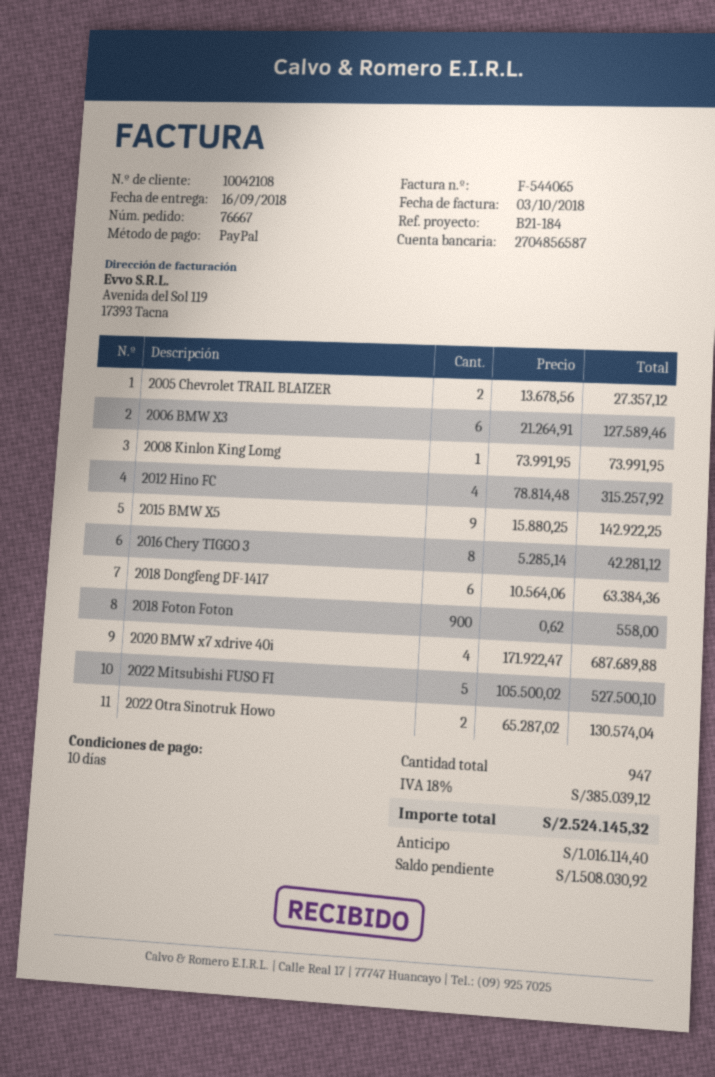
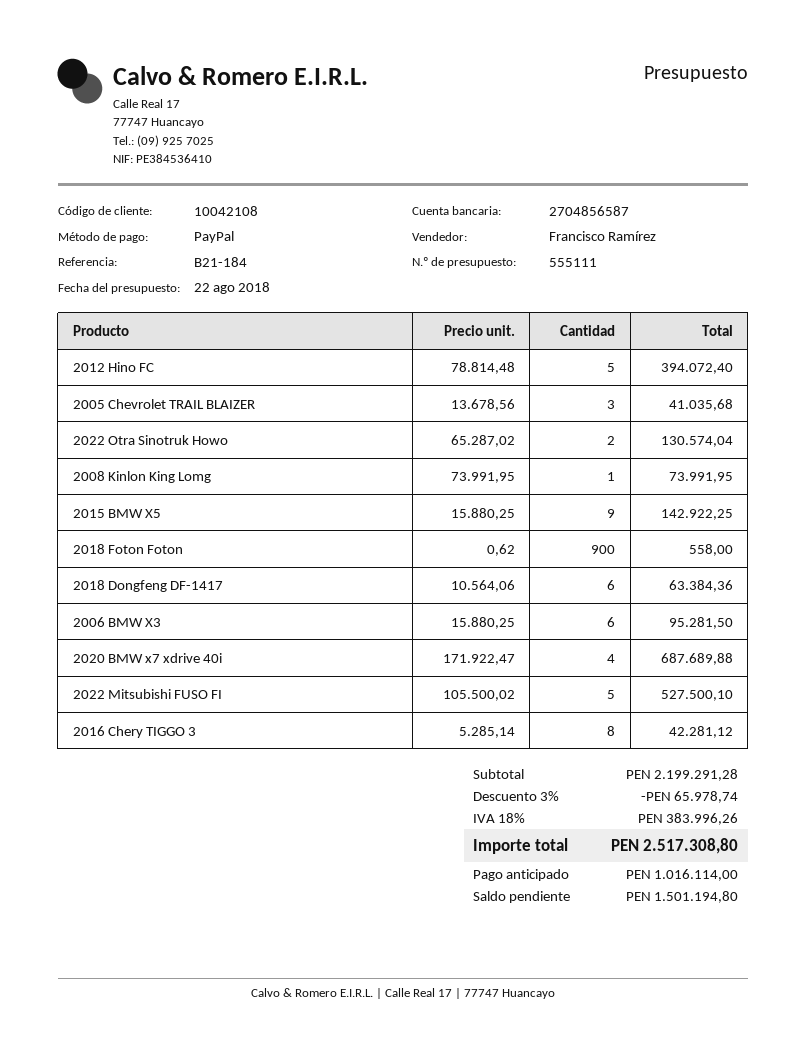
2005 Chevrolet TRAIL BLAIZER: 2 x 13678.56 = 27357.12 -> 3 x 13678.56 = 41035.68
2006 BMW X3: 6 x 21264.91 = 127589.46 -> 6 x 15880.25 = 95281.50
2012 Hino FC: 4 x 78814.48 = 315257.92 -> 5 x 78814.48 = 394072.40
discount: none -> 3% = 65978.74
tax: 18% = 385039.12 -> 18% = 383996.26
total: 2524145.32 -> 2517308.80
deposit: 1016114.40 -> 1016114.00
balance: 1508030.92 -> 1501194.80

